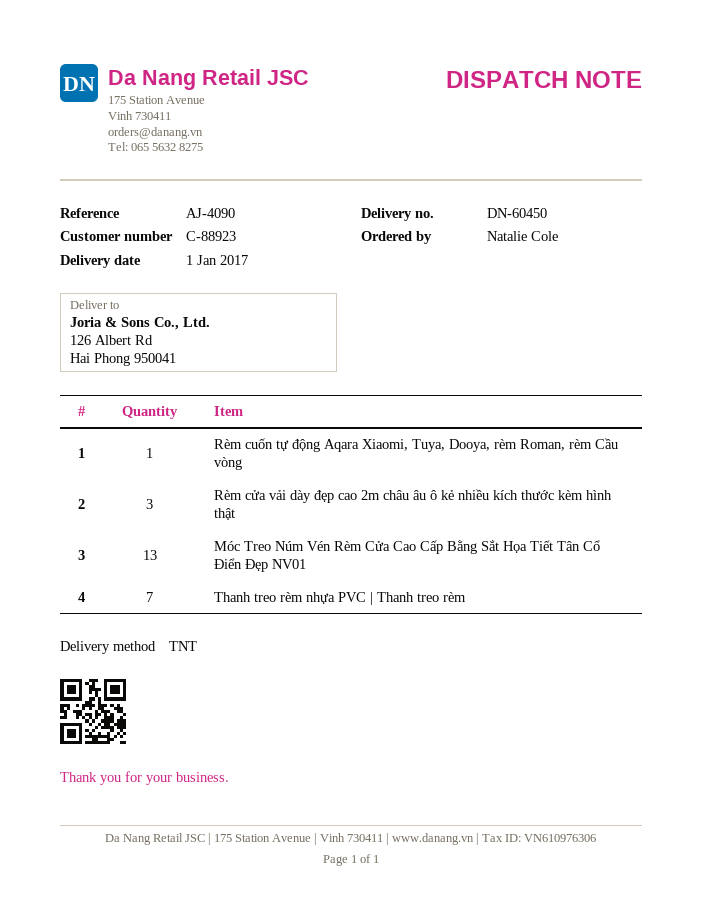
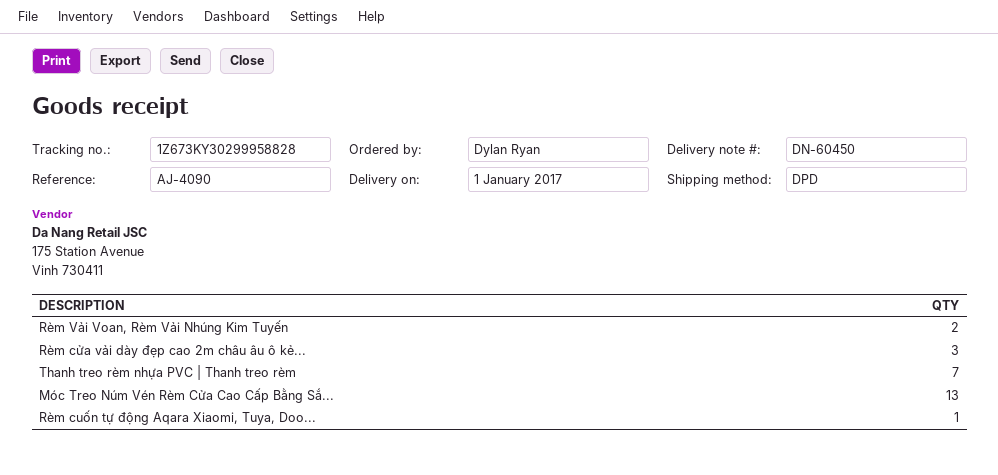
ordered by: Natalie Cole -> Dylan Ryan
shipping method: TNT -> DPD
Rèm Vải Voan, Rèm Vải Nhúng Kim Tuyến: none -> 2

